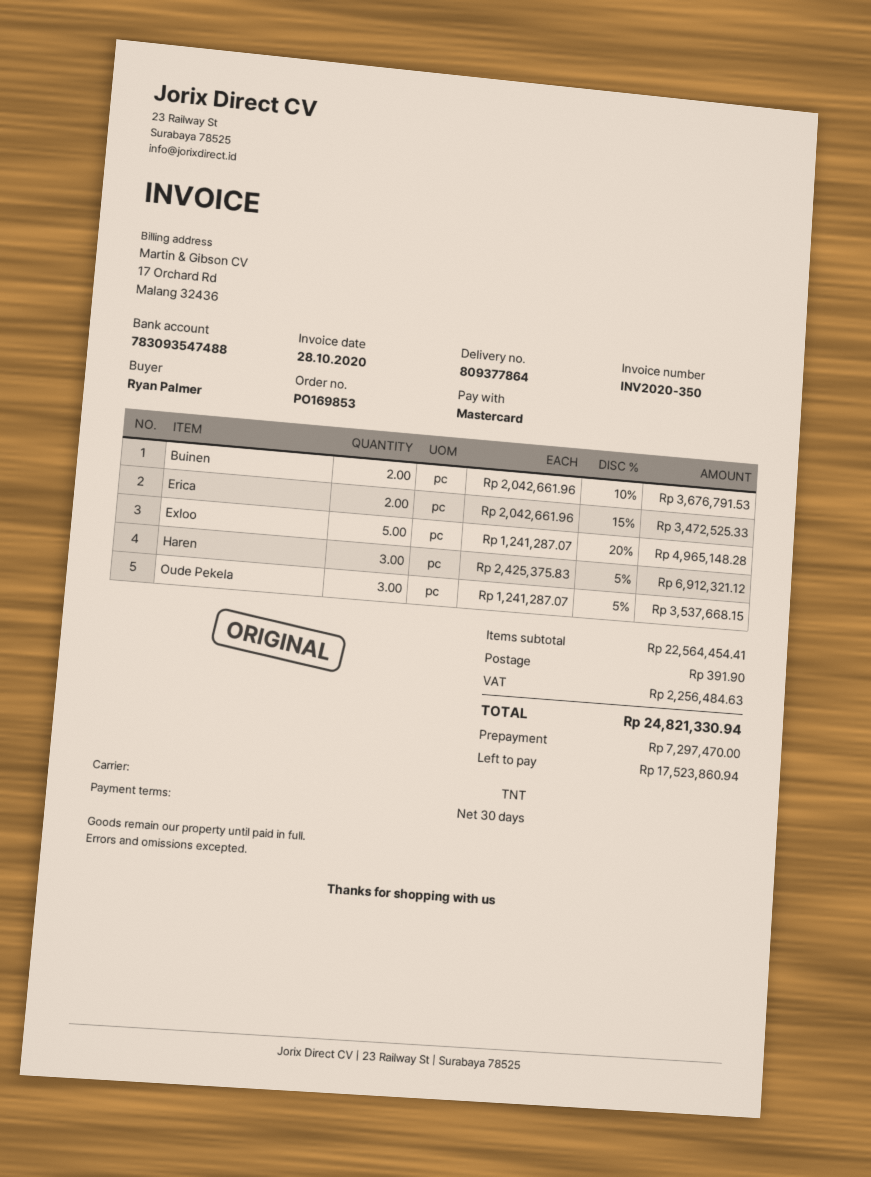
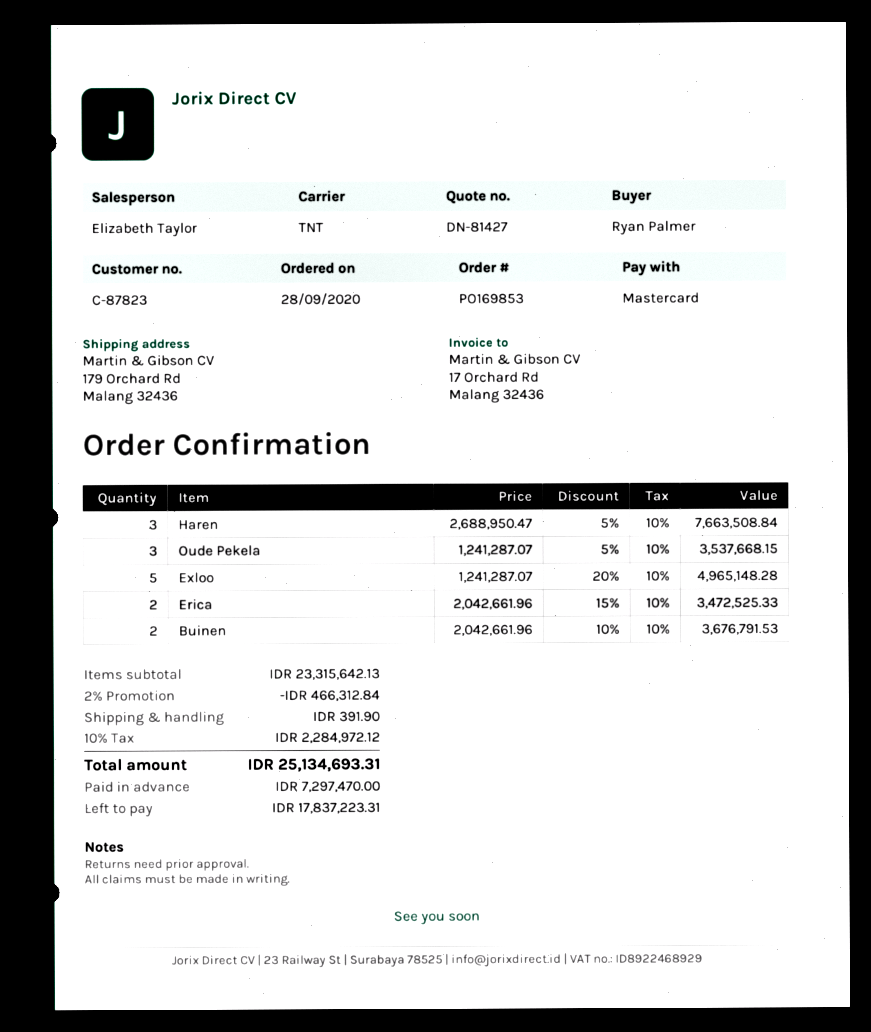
Haren: 3 x 2425375.83 - 5% = 6912321.12 -> 3 x 2688950.47 - 5% = 7663508.84
subtotal: 22564454.41 -> 23315642.13
discount: none -> 2% = 466312.84
tax: 2256484.63 -> 2284972.12
total: 24821330.94 -> 25134693.31
balance: 17523860.94 -> 17837223.31

